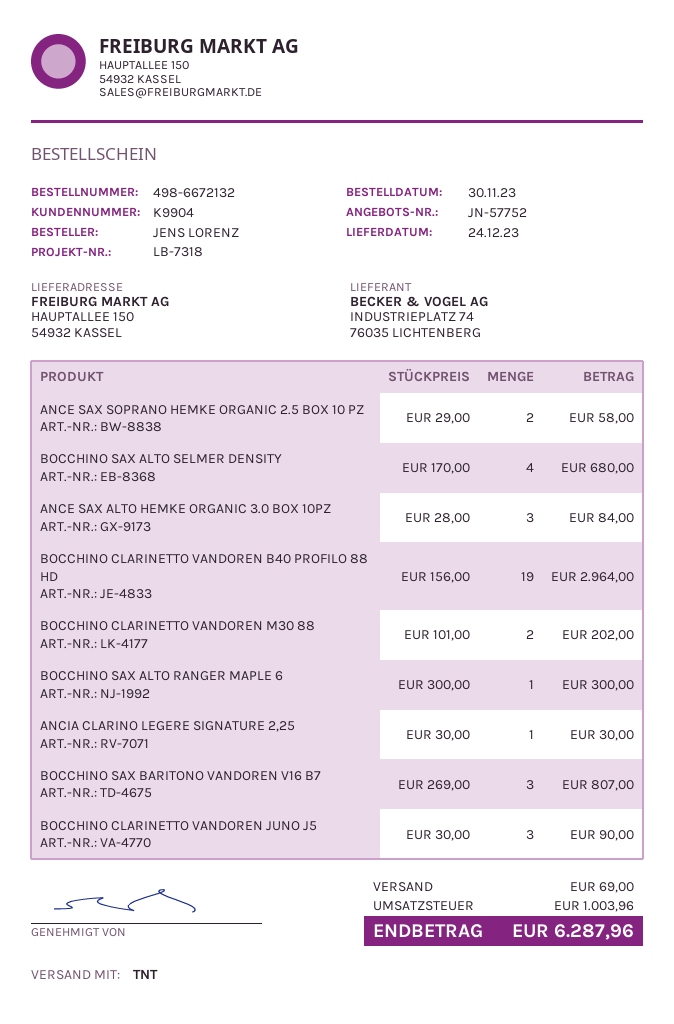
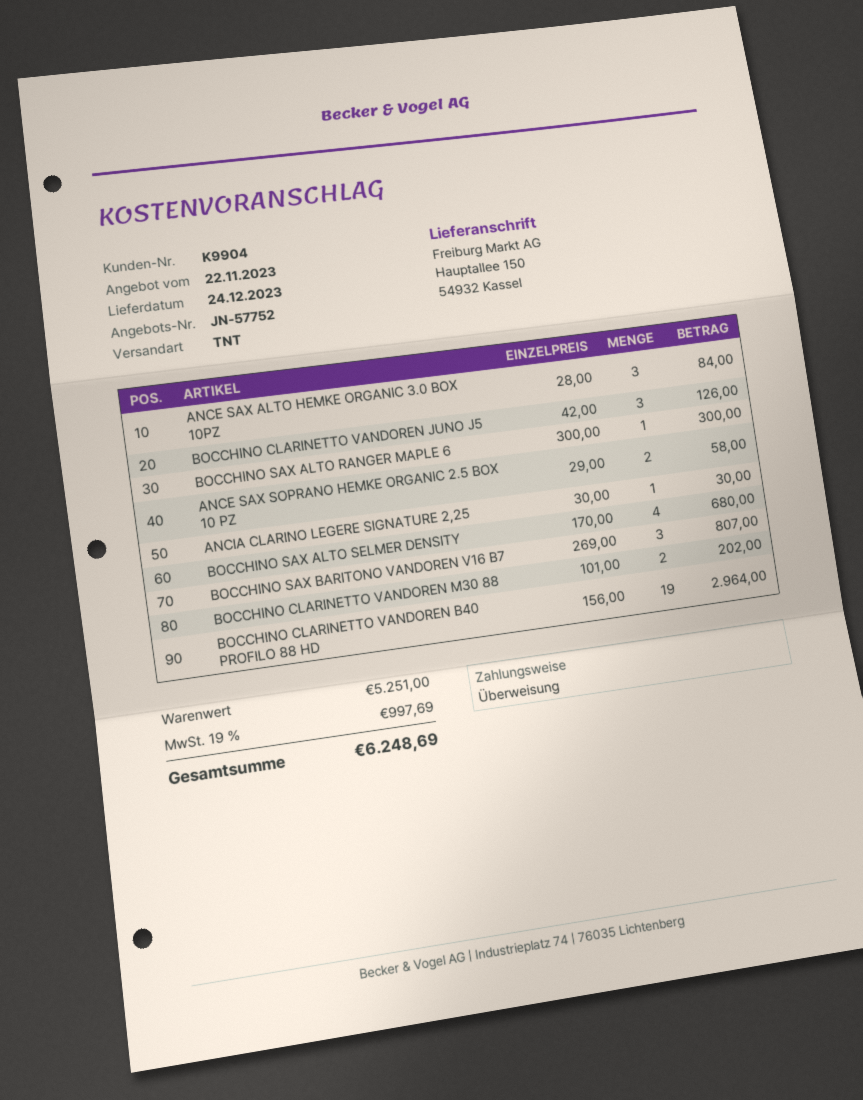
BOCCHINO CLARINETTO VANDOREN JUNO J5: 3 x 30.00 = 90.00 -> 3 x 42.00 = 126.00
shipping: 69.00 -> none
tax: 1003.96 -> 997.69
total: 6287.96 -> 6248.69

